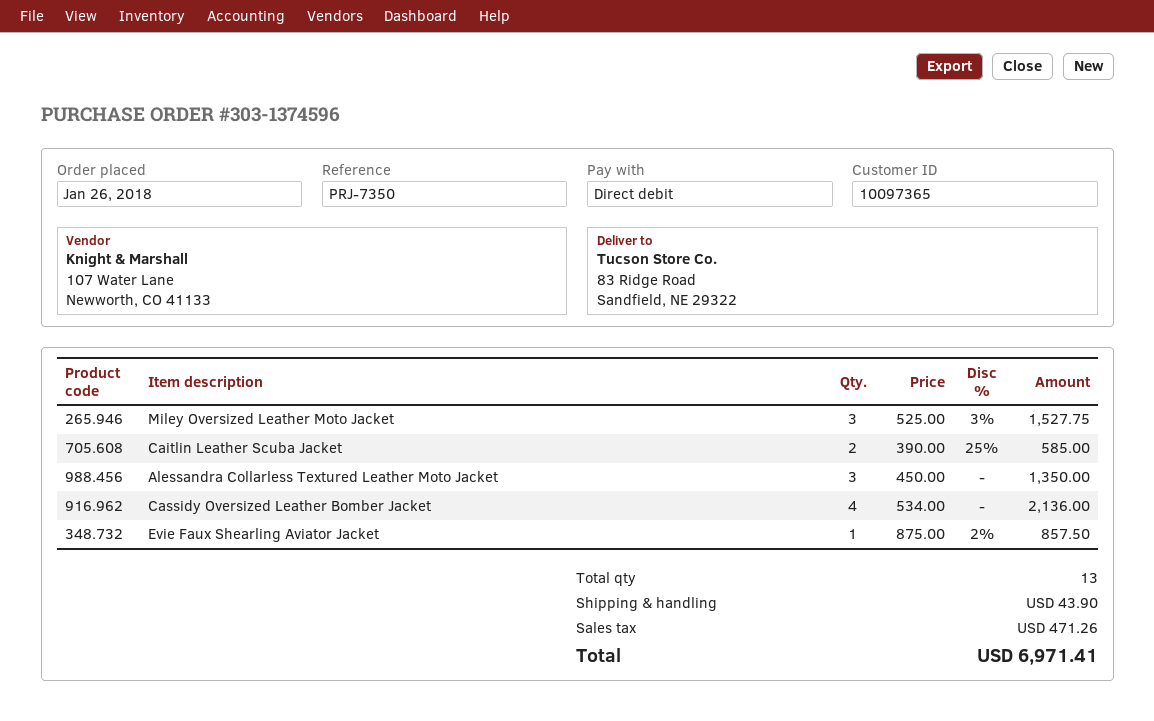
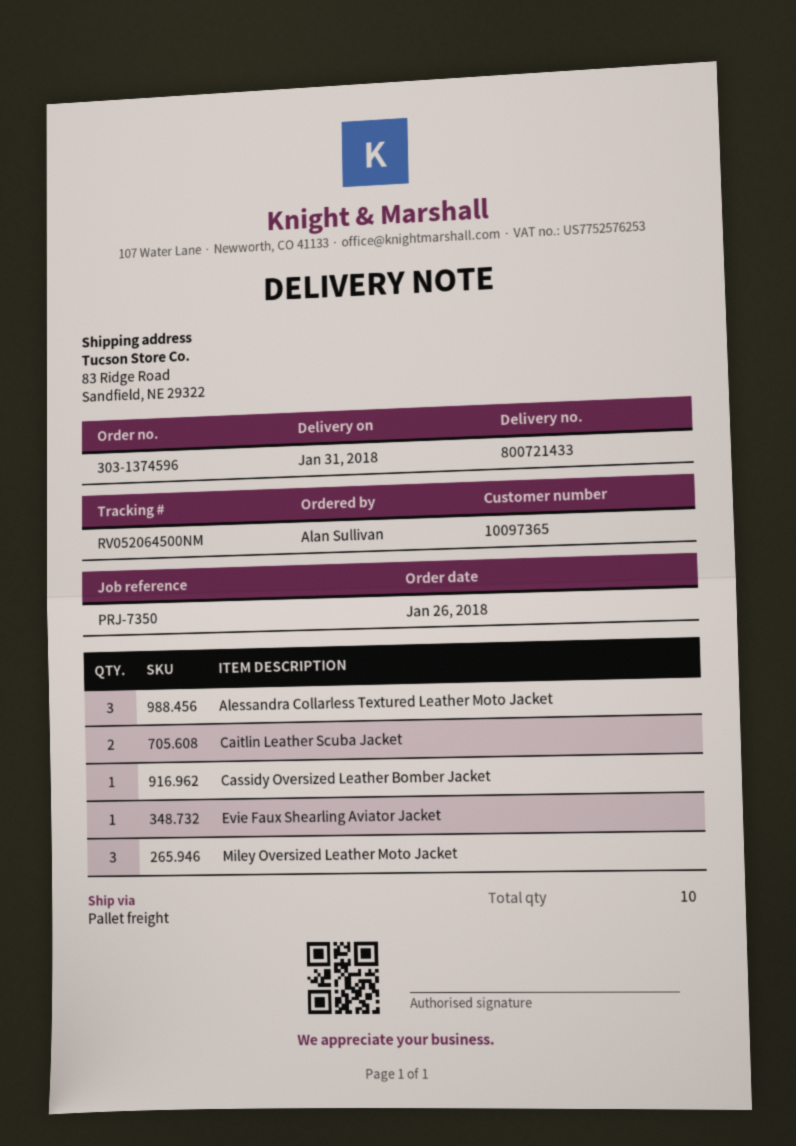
Cassidy Oversized Leather Bomber Jacket: 4 -> 1
total quantity: 13 -> 10

